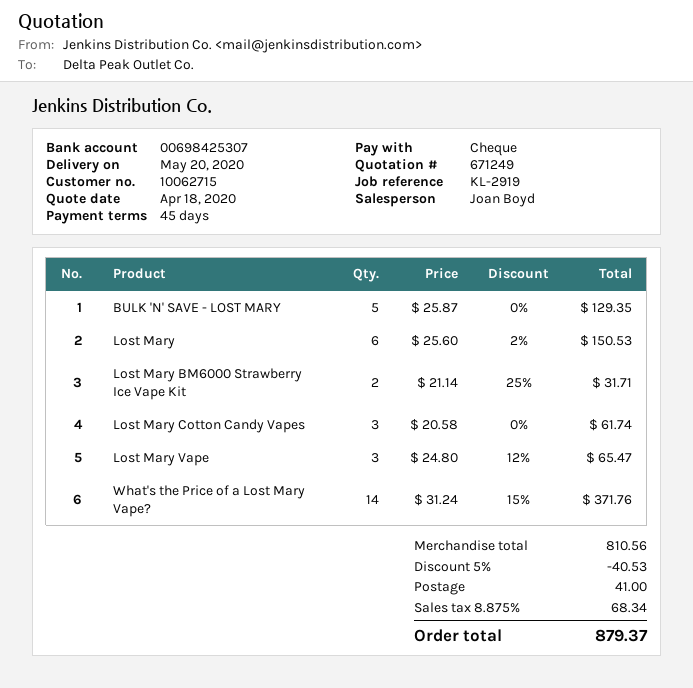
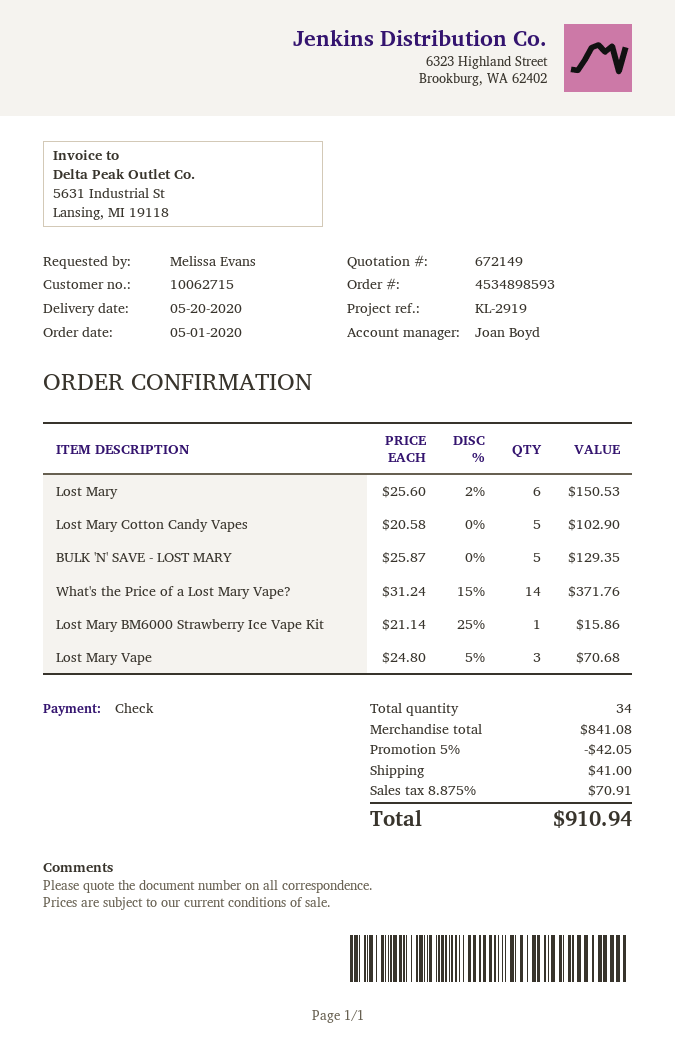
quote number: 671249 -> 672149
Lost Mary BM6000 Strawberry Ice Vape Kit: 2 x 21.14 - 25% = 31.71 -> 1 x 21.14 - 25% = 15.86
Lost Mary Cotton Candy Vapes: 3 x 20.58 = 61.74 -> 5 x 20.58 = 102.90
Lost Mary Vape: 3 x 24.80 - 12% = 65.47 -> 3 x 24.80 - 5% = 70.68
subtotal: 810.56 -> 841.08
discount: 5% = 40.53 -> 5% = 42.05
tax: 8.875% = 68.34 -> 8.875% = 70.91
total: 879.37 -> 910.94

